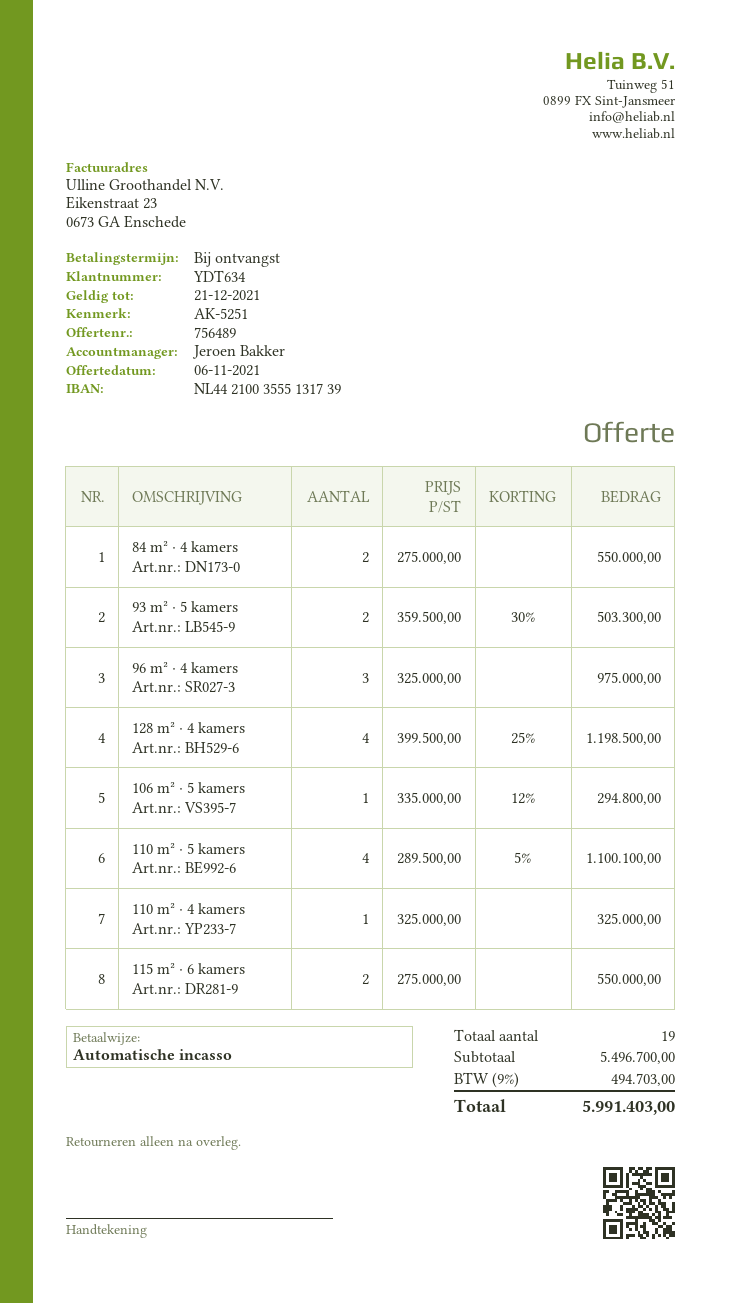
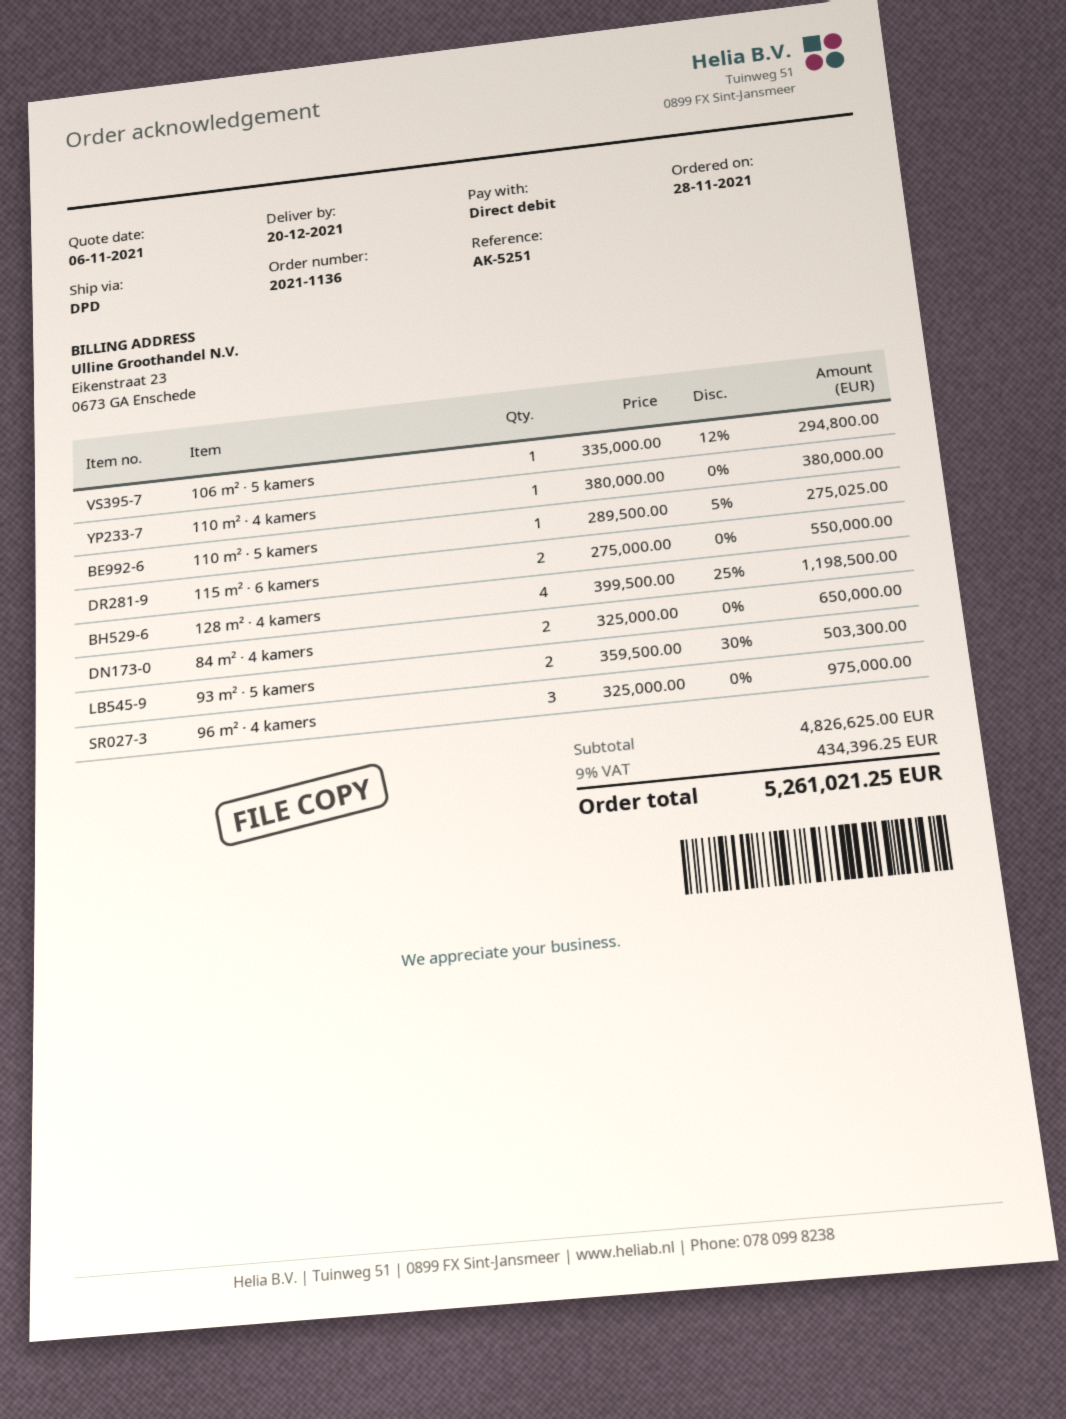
84 m² · 4 kamers: 2 x 275000.00 = 550000.00 -> 2 x 325000.00 = 650000.00
110 m² · 5 kamers: 4 x 289500.00 - 5% = 1100100.00 -> 1 x 289500.00 - 5% = 275025.00
110 m² · 4 kamers: 1 x 325000.00 = 325000.00 -> 1 x 380000.00 = 380000.00
subtotal: 5496700.00 -> 4826625.00
tax: 9% = 494703.00 -> 9% = 434396.25
total: 5991403.00 -> 5261021.25

